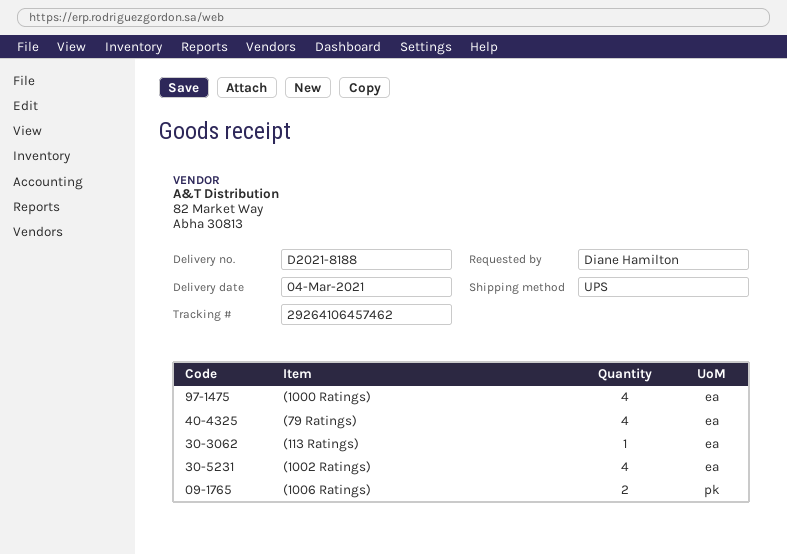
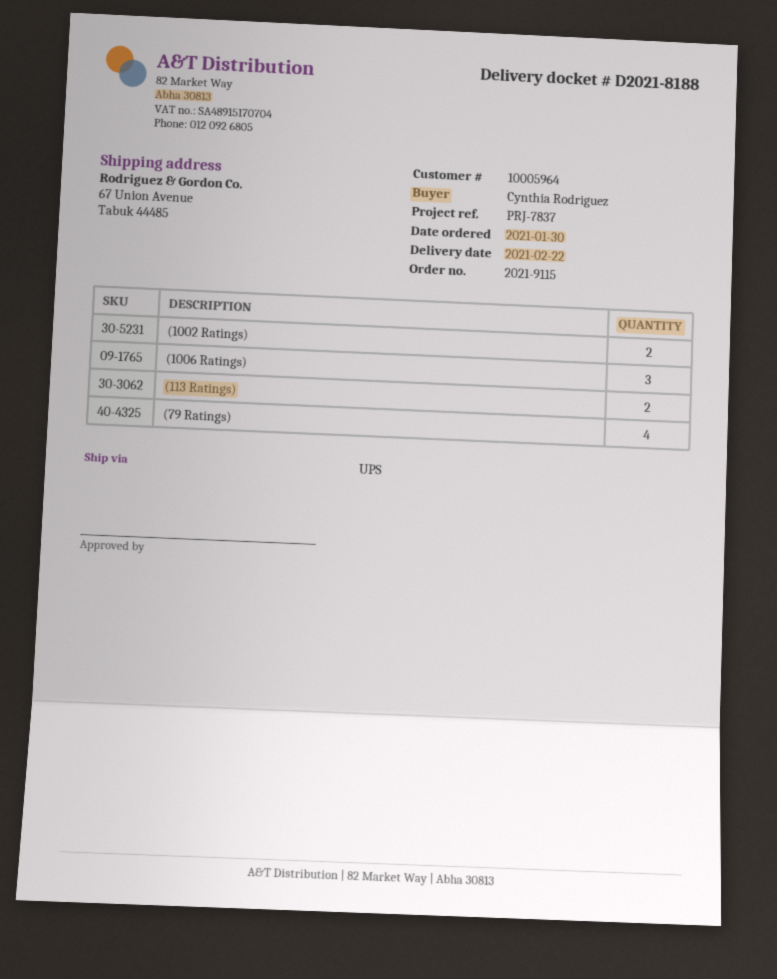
delivery date: 2021-03-04 -> 2021-02-22
ordered by: Diane Hamilton -> Cynthia Rodriguez
(1000 Ratings): 4 -> none
(113 Ratings): 1 -> 2
(1002 Ratings): 4 -> 2
(1006 Ratings): 2 -> 3

